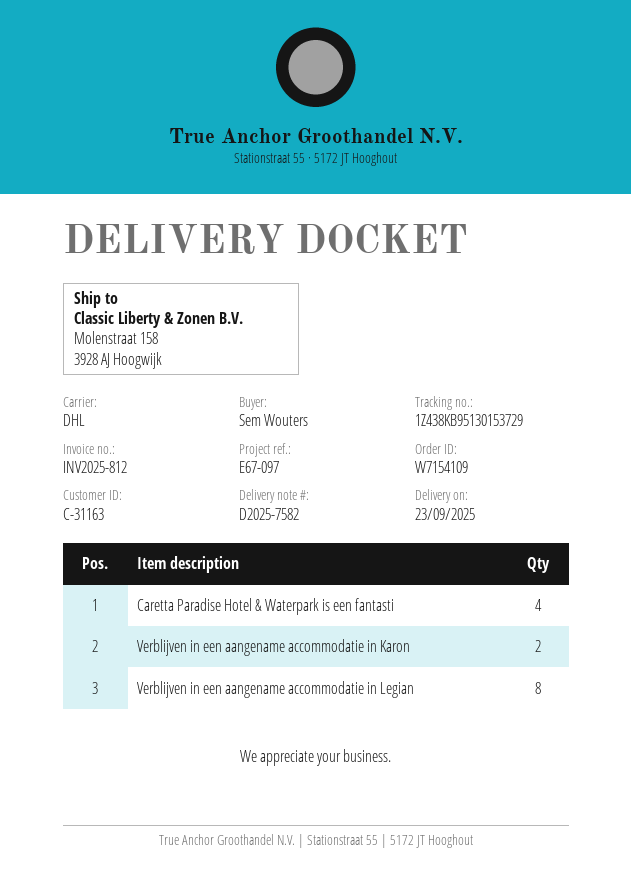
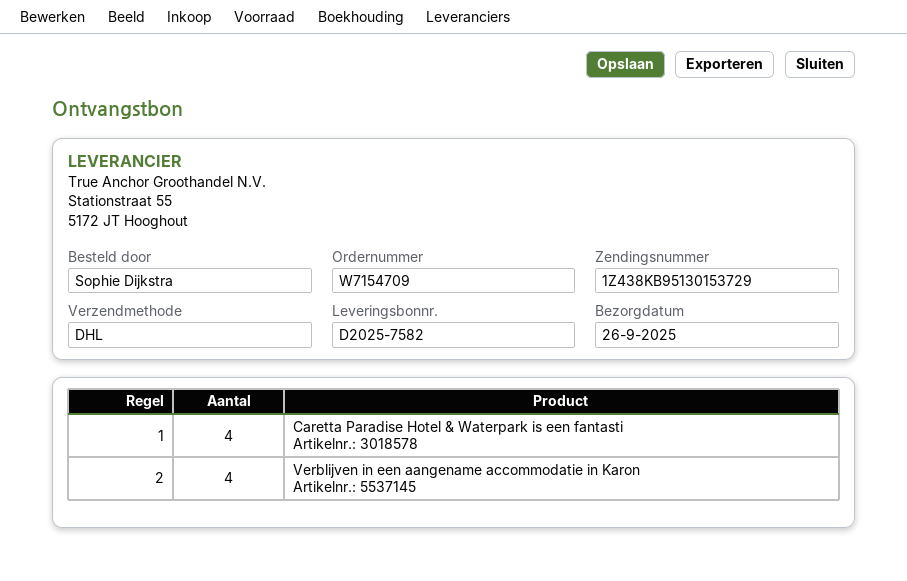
order number: W7154109 -> W7154709
delivery date: 2025-09-23 -> 2025-09-26
ordered by: Sem Wouters -> Sophie Dijkstra
Verblijven in een aangename accommodatie in Karon: 2 -> 4
Verblijven in een aangename accommodatie in Legian: 8 -> none

